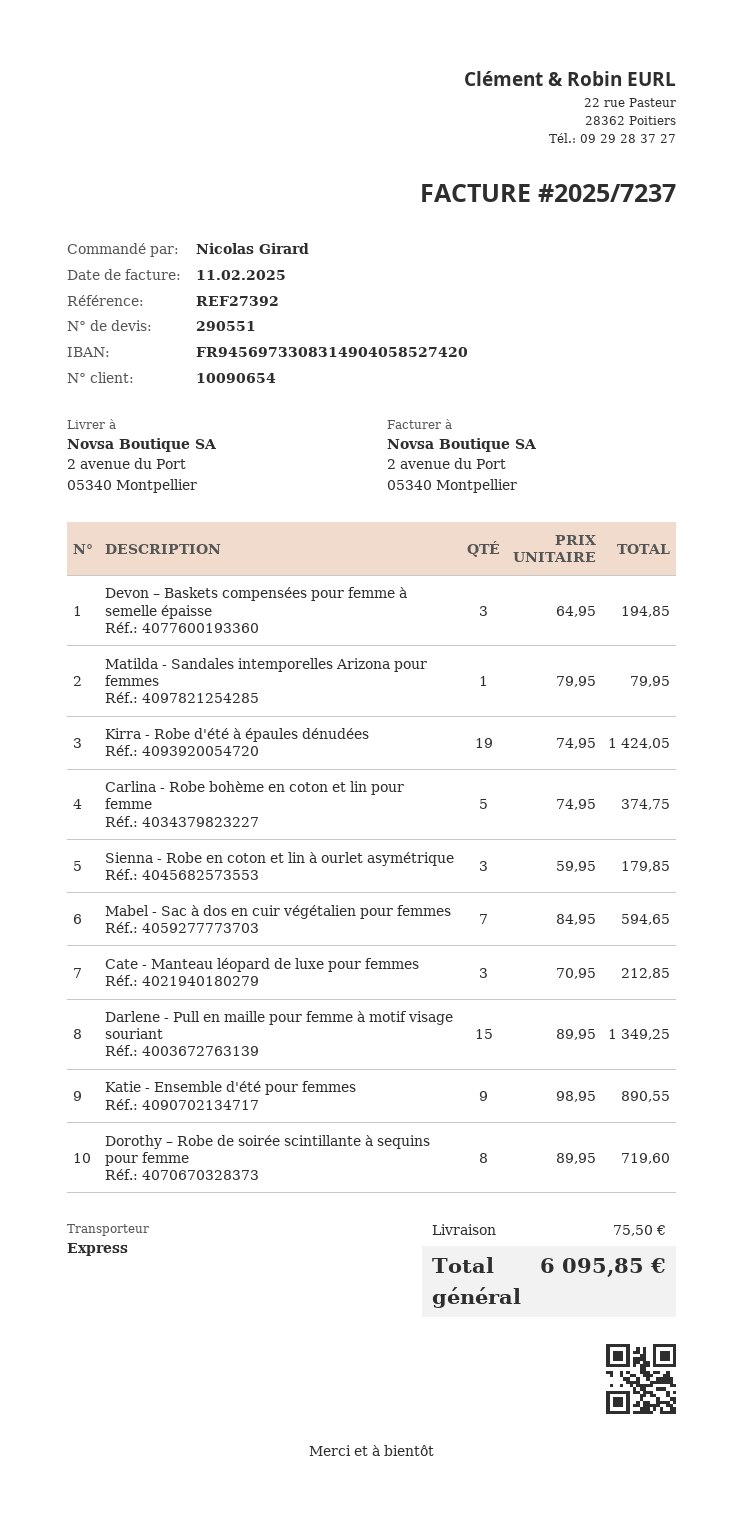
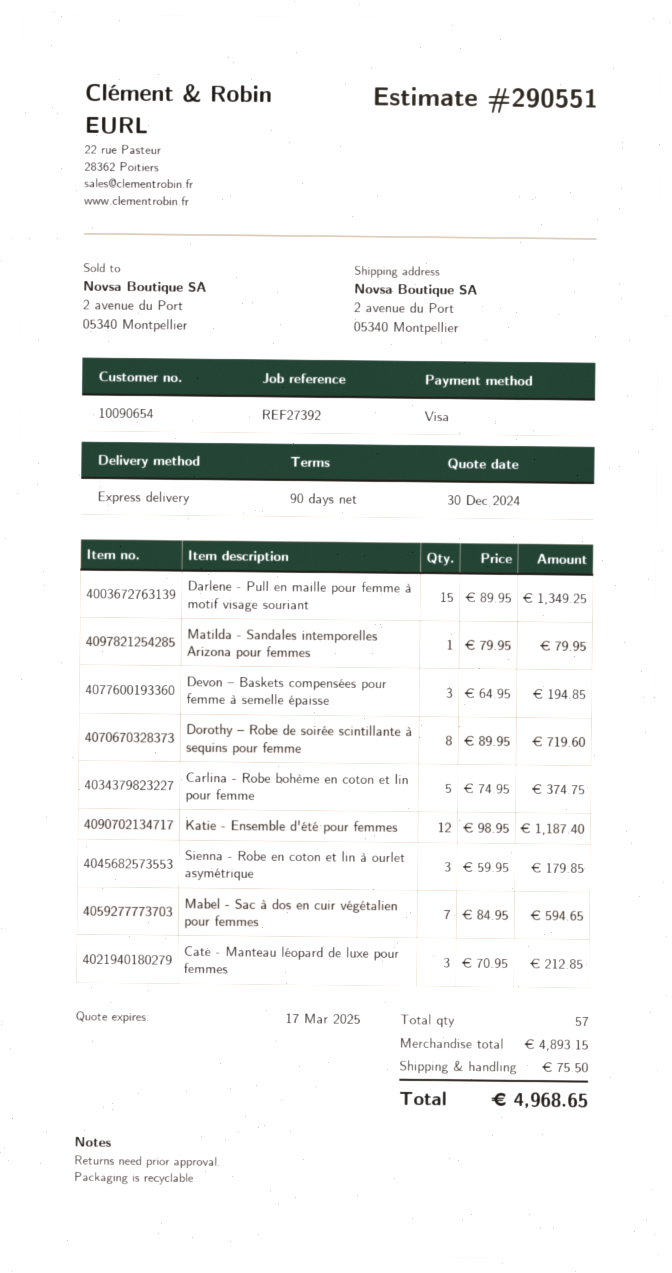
Kirra - Robe d'été à épaules dénudées: 19 x 74.95 = 1424.05 -> none
Katie - Ensemble d'été pour femmes: 9 x 98.95 = 890.55 -> 12 x 98.95 = 1187.40
total: 6095.85 -> 4968.65

